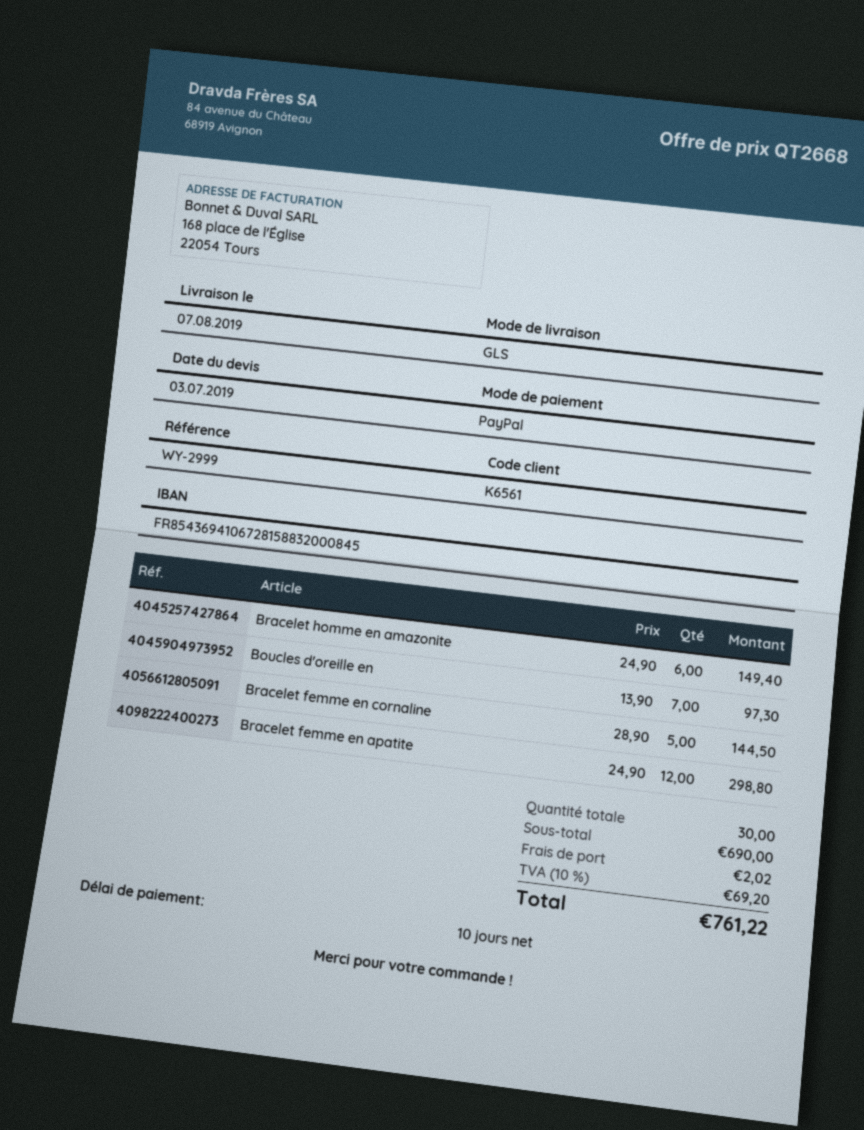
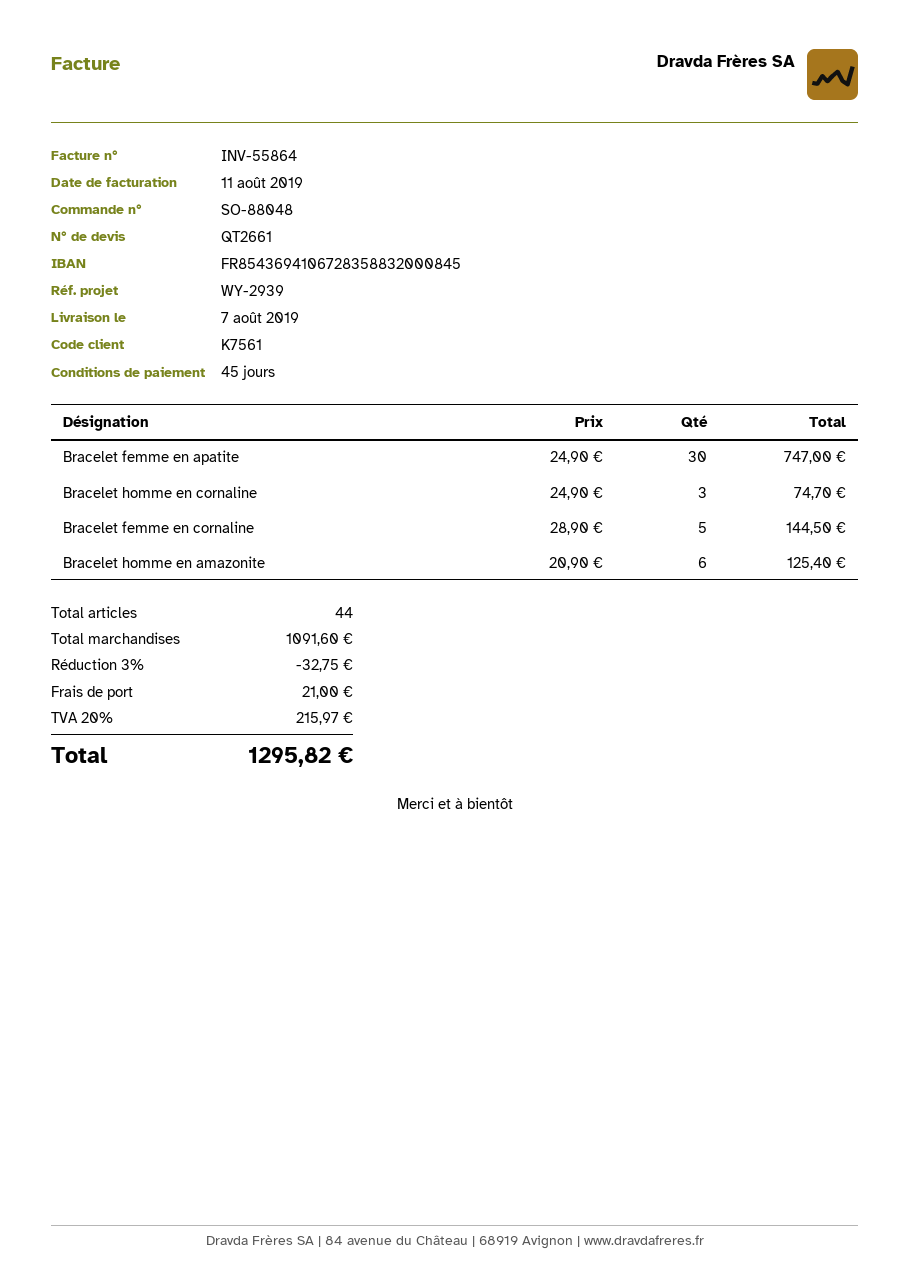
quote number: QT2668 -> QT2661
payment terms: 10 days -> 45 days
customer number: K6561 -> K7561
reference: WY-2999 -> WY-2939
bank account: FR8543694106728158832000845 -> FR8543694106728358832000845
Bracelet homme en amazonite: 6 x 24.90 = 149.40 -> 6 x 20.90 = 125.40
Boucles d'oreille en: 7 x 13.90 = 97.30 -> none
Bracelet femme en apatite: 12 x 24.90 = 298.80 -> 30 x 24.90 = 747.00
Bracelet homme en cornaline: none -> 3 x 24.90 = 74.70
total quantity: 30 -> 44
subtotal: 690.00 -> 1091.60
discount: none -> 3% = 32.75
shipping: 2.02 -> 21.00
tax: 10% = 69.20 -> 20% = 215.97
total: 761.22 -> 1295.82

